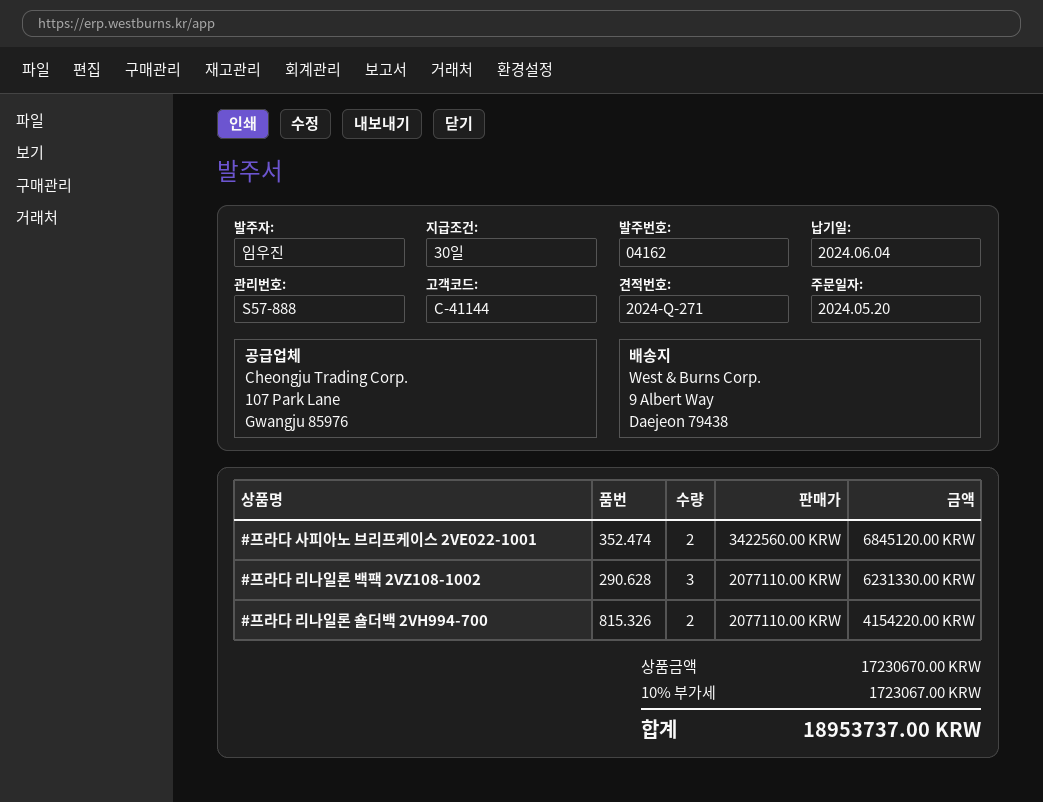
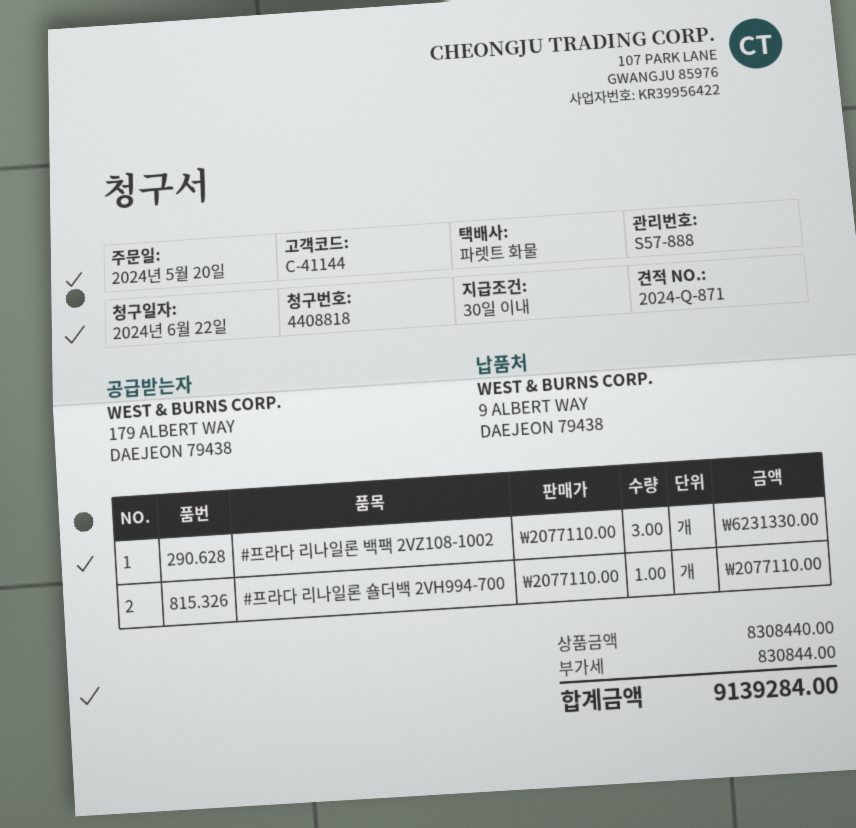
quote number: 2024-Q-271 -> 2024-Q-871
#프라다 사피아노 브리프케이스 2VE022-1001: 2 x 3422560.00 = 6845120.00 -> none
#프라다 리나일론 숄더백 2VH994-700: 2 x 2077110.00 = 4154220.00 -> 1 x 2077110.00 = 2077110.00
subtotal: 17230670.00 -> 8308440.00
tax: 1723067.00 -> 830844.00
total: 18953737.00 -> 9139284.00

